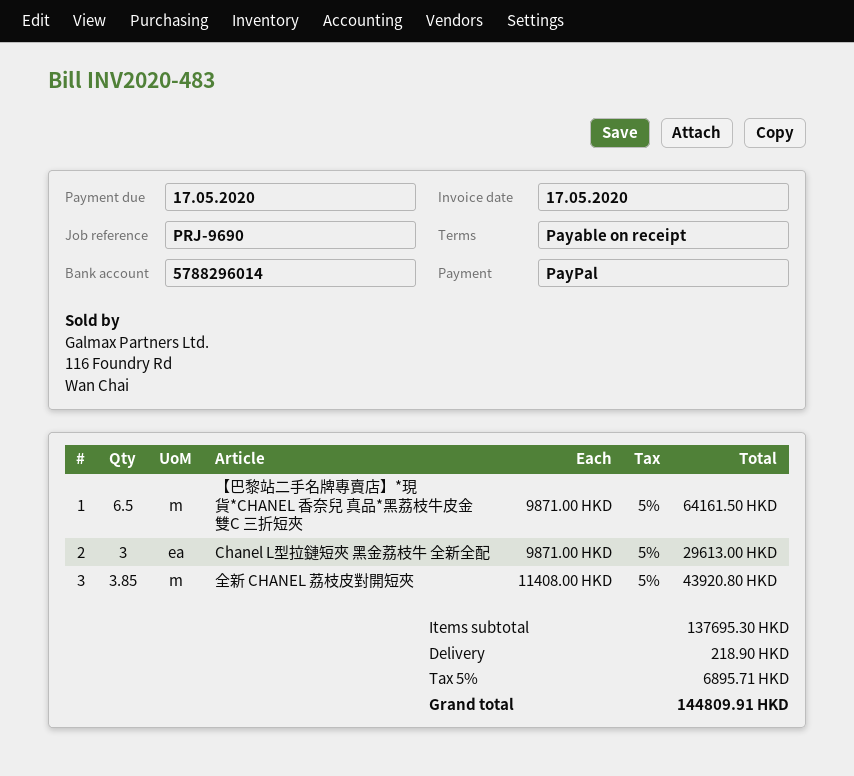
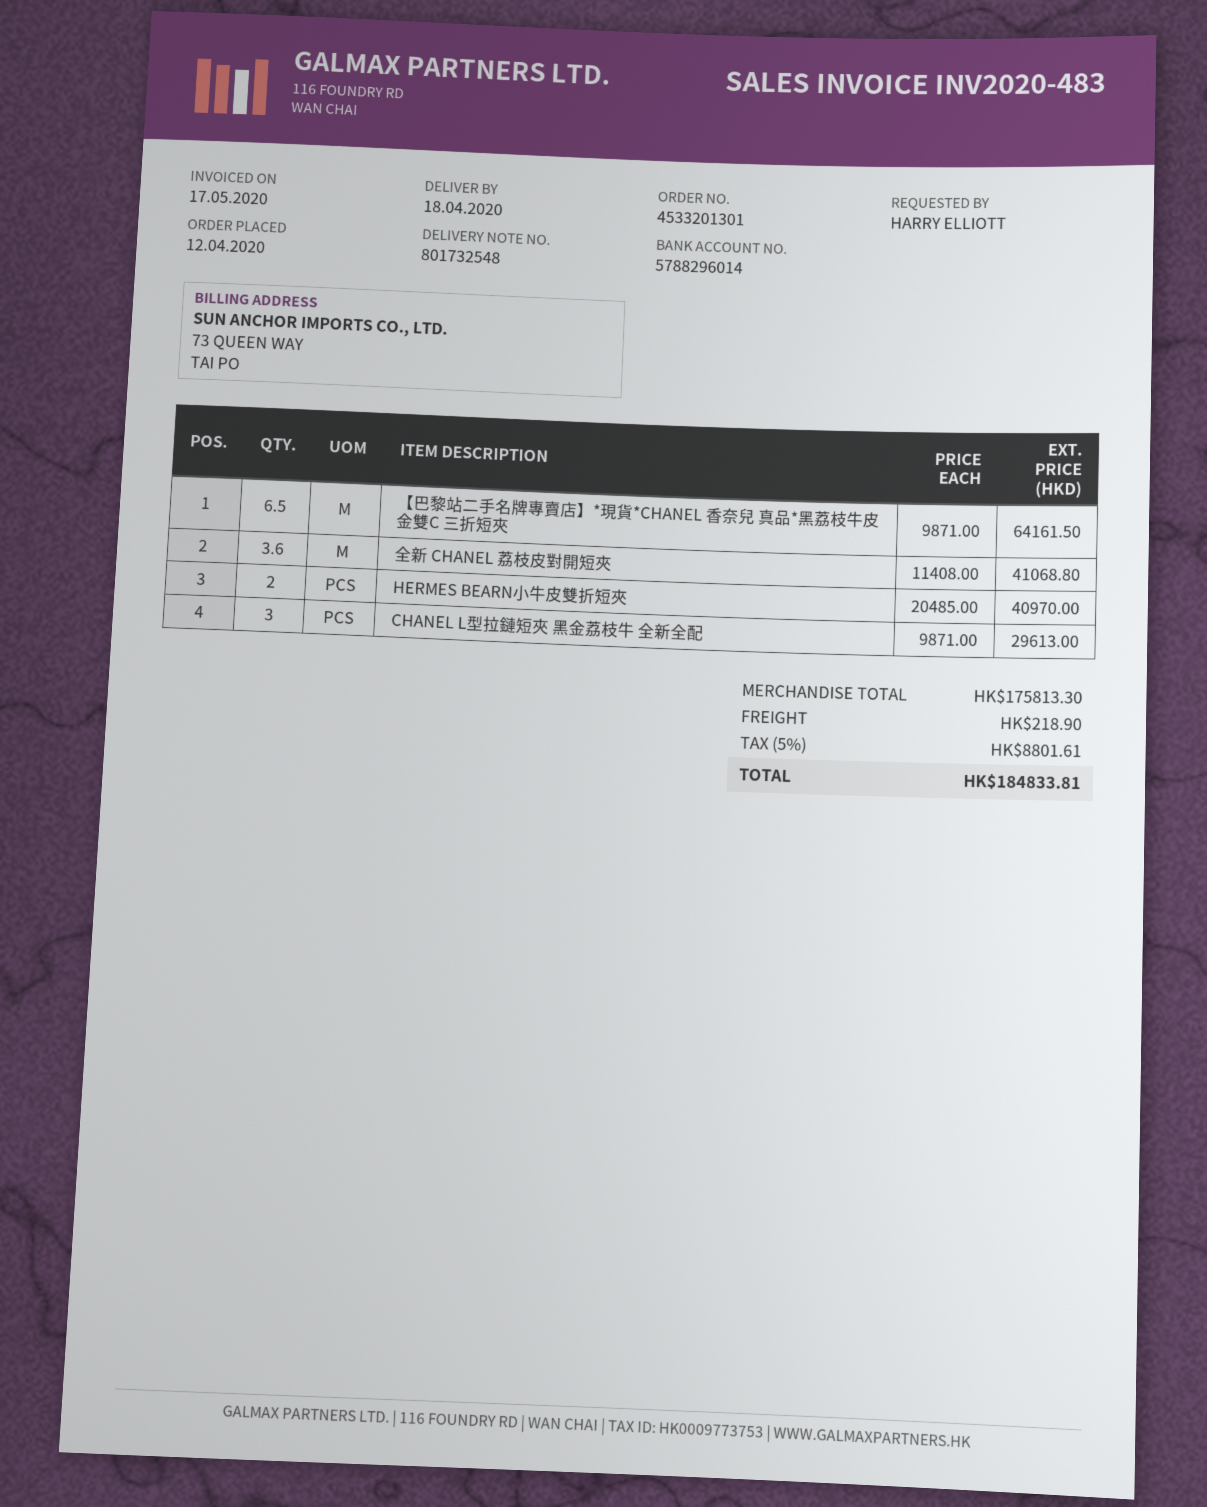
全新 CHANEL 荔枝皮對開短夾: 3.85 x 11408.00 = 43920.80 -> 3.6 x 11408.00 = 41068.80
HERMES BEARN小牛皮雙折短夾: none -> 2 x 20485.00 = 40970.00
subtotal: 137695.30 -> 175813.30
tax: 5% = 6895.71 -> 5% = 8801.61
total: 144809.91 -> 184833.81

